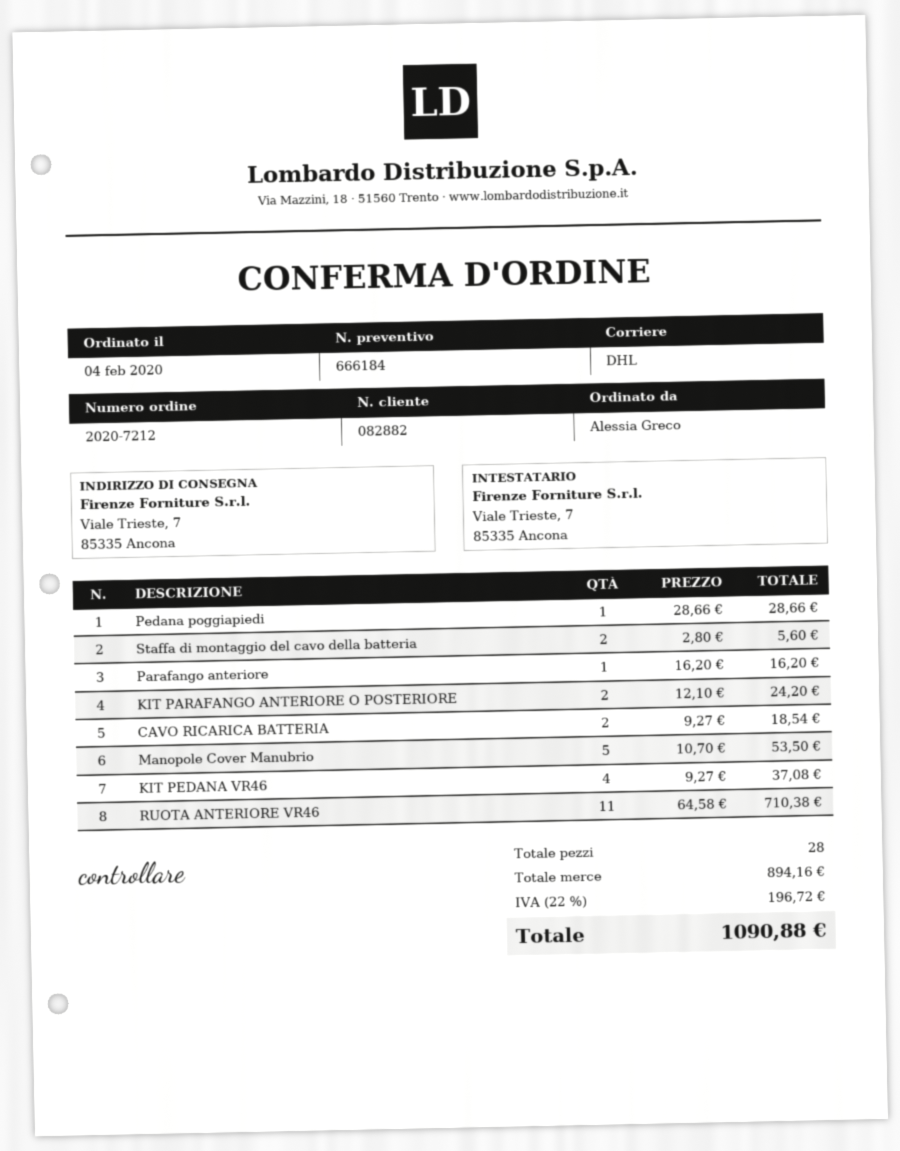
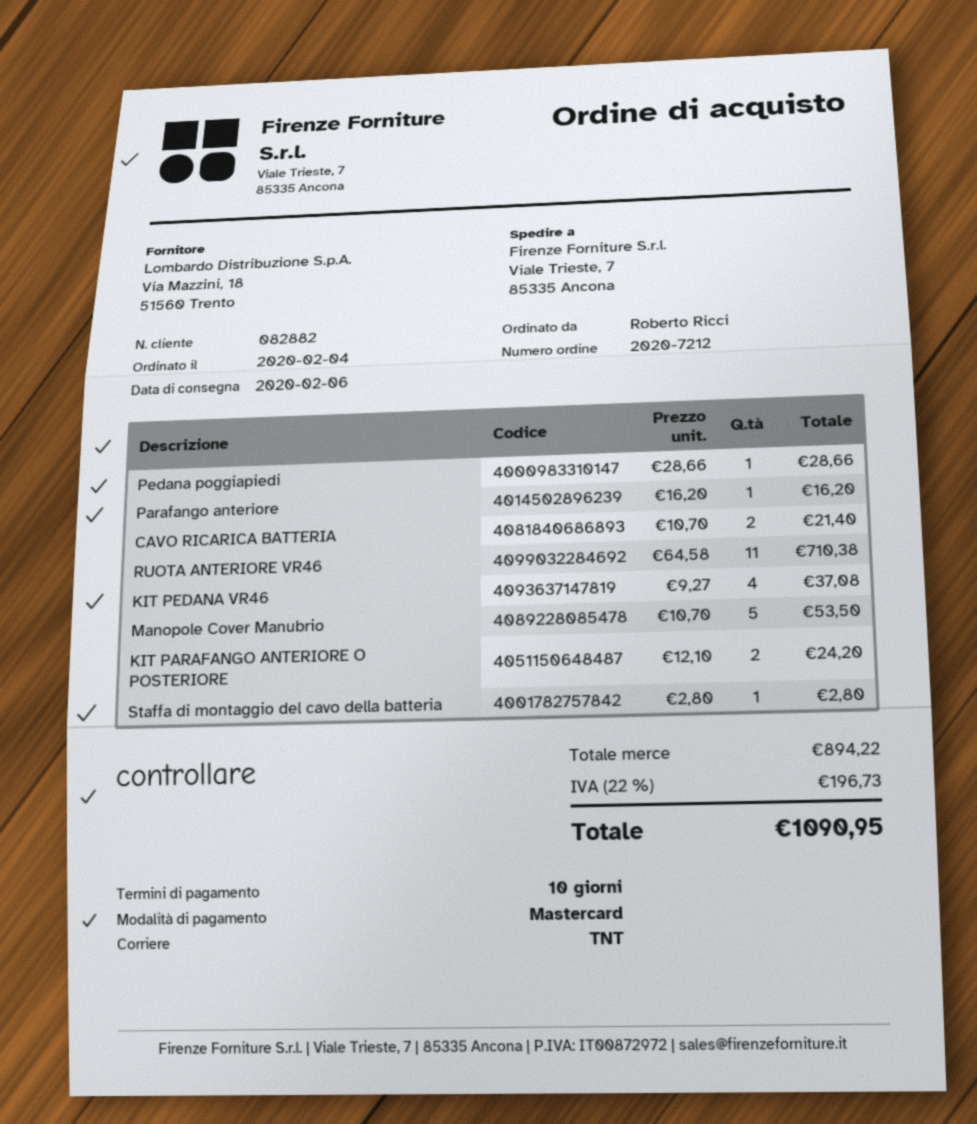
ordered by: Alessia Greco -> Roberto Ricci
shipping method: DHL -> TNT
Staffa di montaggio del cavo della batteria: 2 x 2.80 = 5.60 -> 1 x 2.80 = 2.80
CAVO RICARICA BATTERIA: 2 x 9.27 = 18.54 -> 2 x 10.70 = 21.40
subtotal: 894.16 -> 894.22
tax: 22% = 196.72 -> 22% = 196.73
total: 1090.88 -> 1090.95

